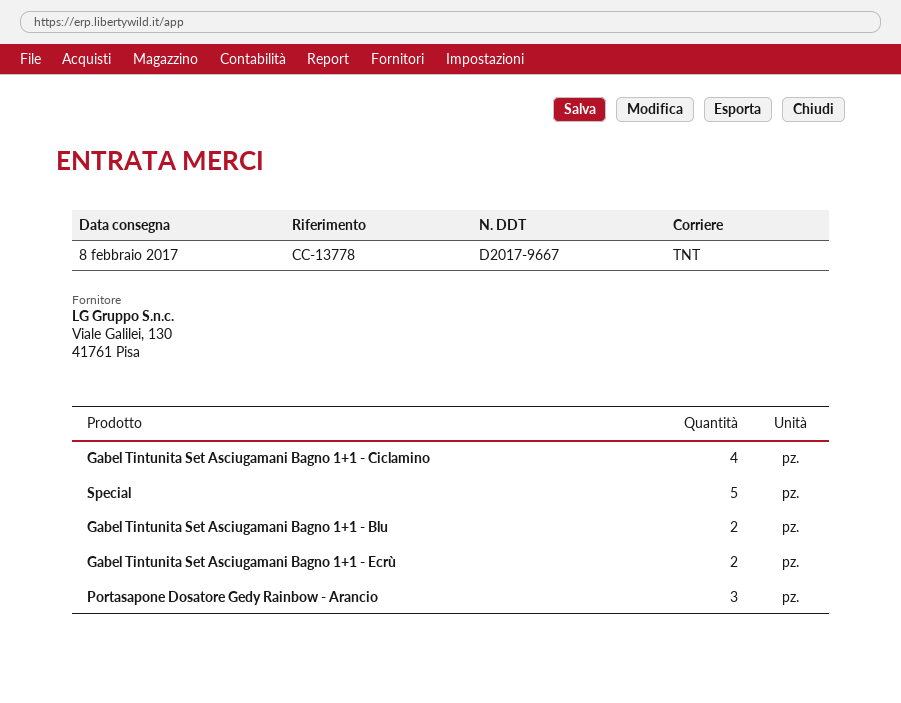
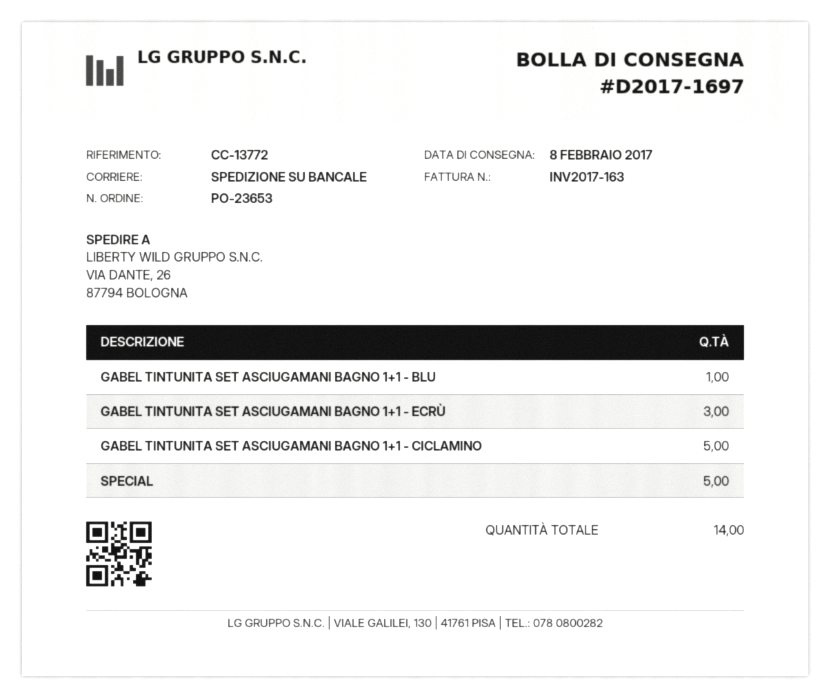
delivery note number: D2017-9667 -> D2017-1697
reference: CC-13778 -> CC-13772
shipping method: TNT -> pallet freight
Gabel Tintunita Set Asciugamani Bagno 1+1 - Ciclamino: 4 -> 5
Gabel Tintunita Set Asciugamani Bagno 1+1 - Blu: 2 -> 1
Gabel Tintunita Set Asciugamani Bagno 1+1 - Ecrù: 2 -> 3
Portasapone Dosatore Gedy Rainbow - Arancio: 3 -> none

